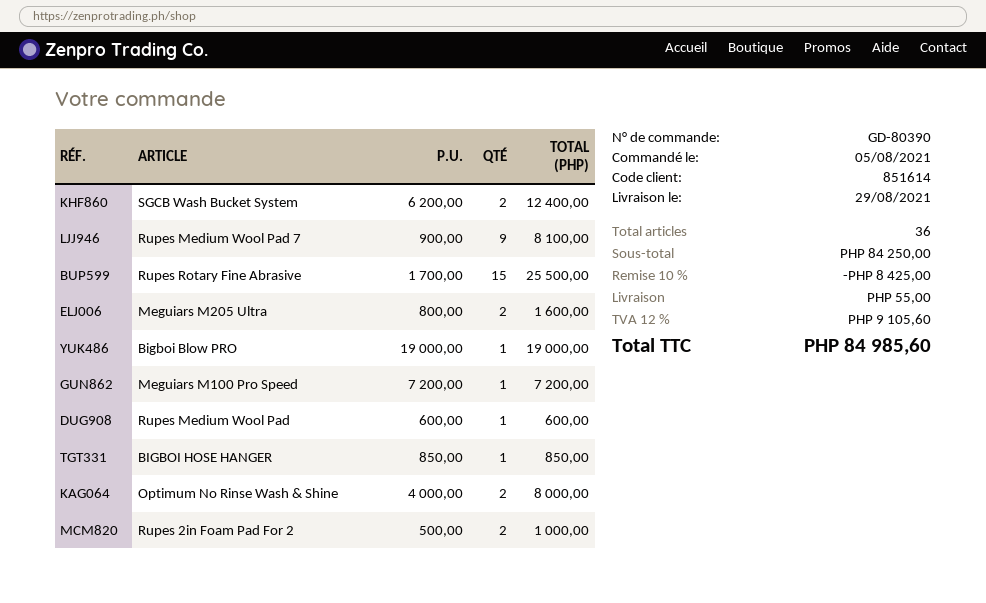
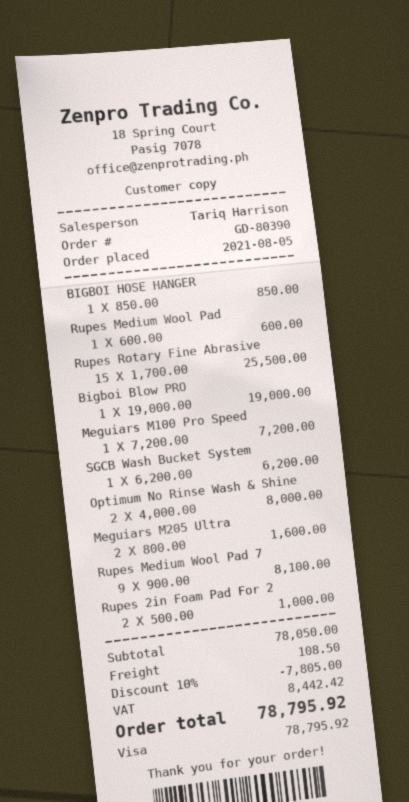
SGCB Wash Bucket System: 2 x 6200.00 = 12400.00 -> 1 x 6200.00 = 6200.00
subtotal: 84250.00 -> 78050.00
discount: 10% = 8425.00 -> 10% = 7805.00
shipping: 55.00 -> 108.50
tax: 9105.60 -> 8442.42
total: 84985.60 -> 78795.92

